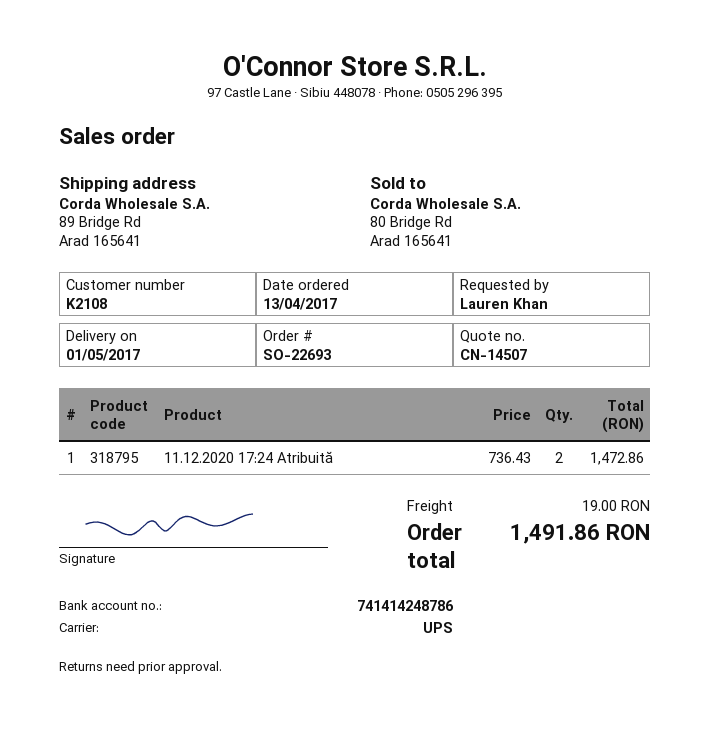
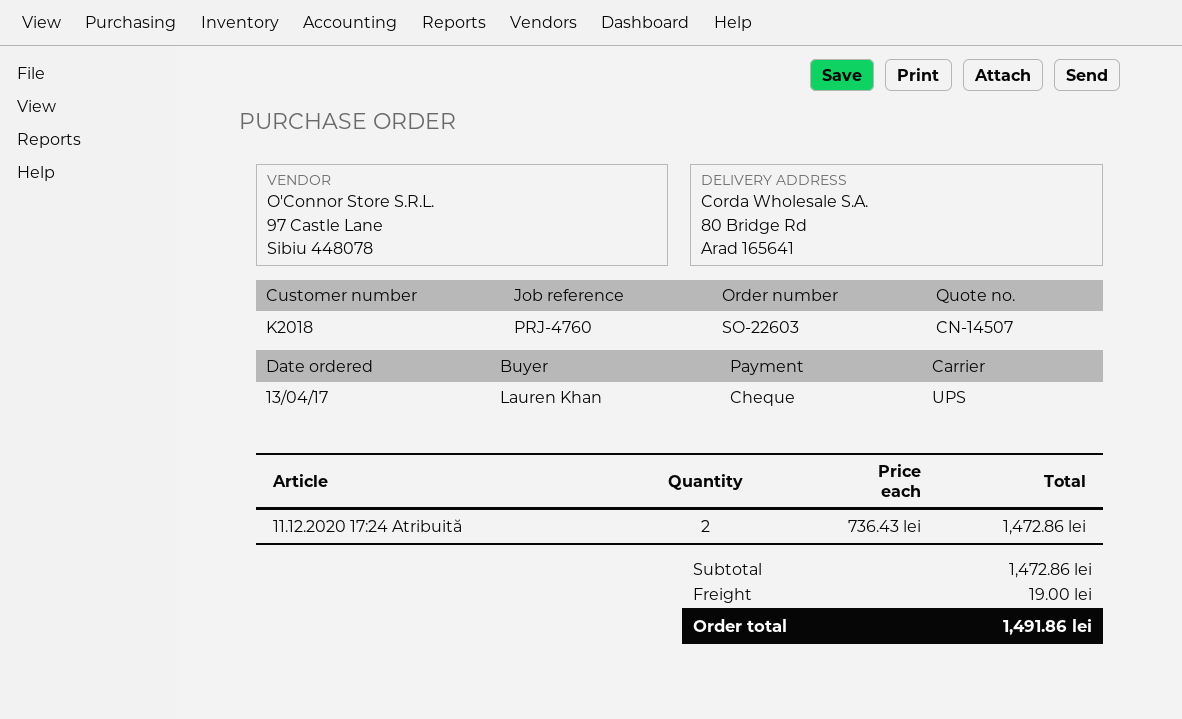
order number: SO-22693 -> SO-22603
customer number: K2108 -> K2018
ship to: 89 Bridge Rd, Arad 165641 -> 80 Bridge Rd, Arad 165641

